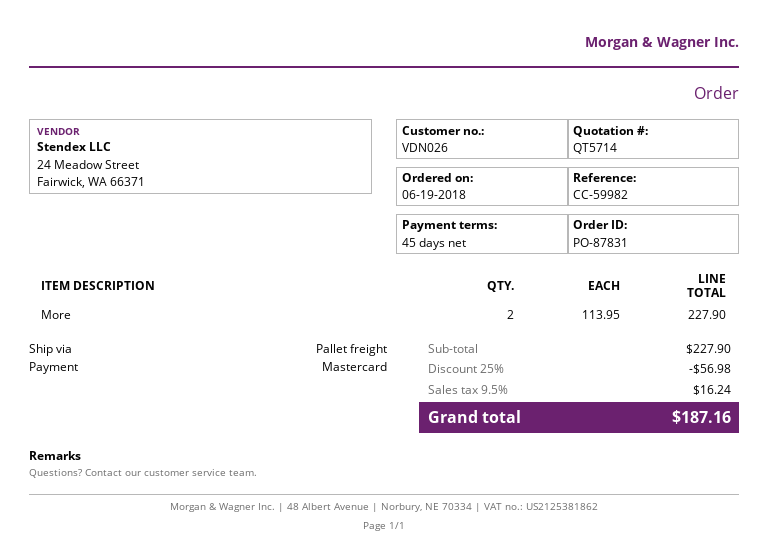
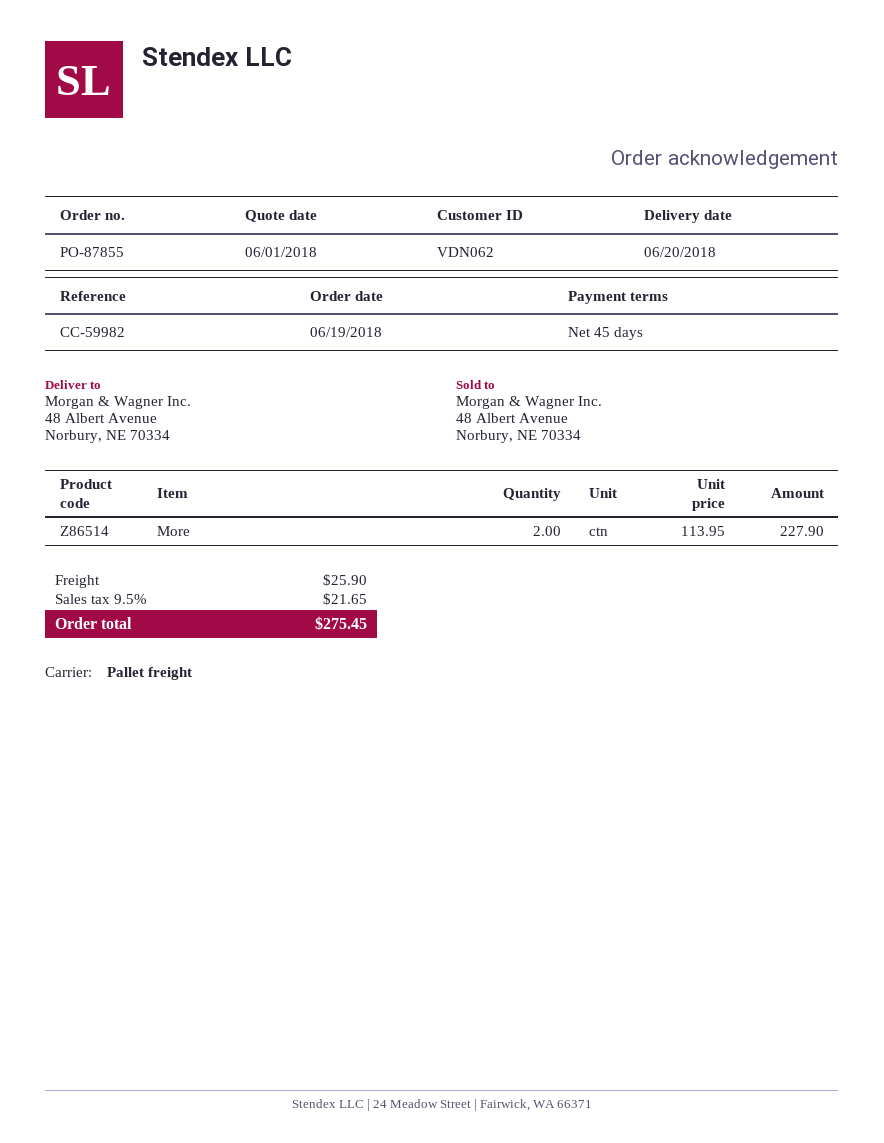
order number: PO-87831 -> PO-87855
customer number: VDN026 -> VDN062
discount: 25% = 56.98 -> none
shipping: none -> 25.90
tax: 9.5% = 16.24 -> 9.5% = 21.65
total: 187.16 -> 275.45

